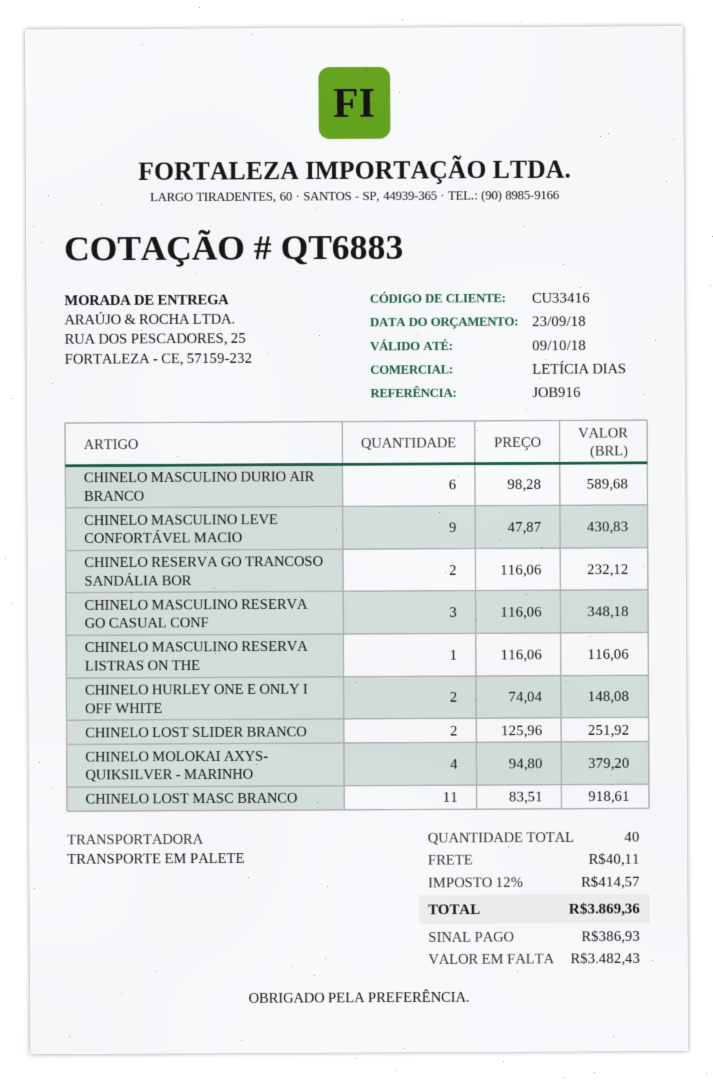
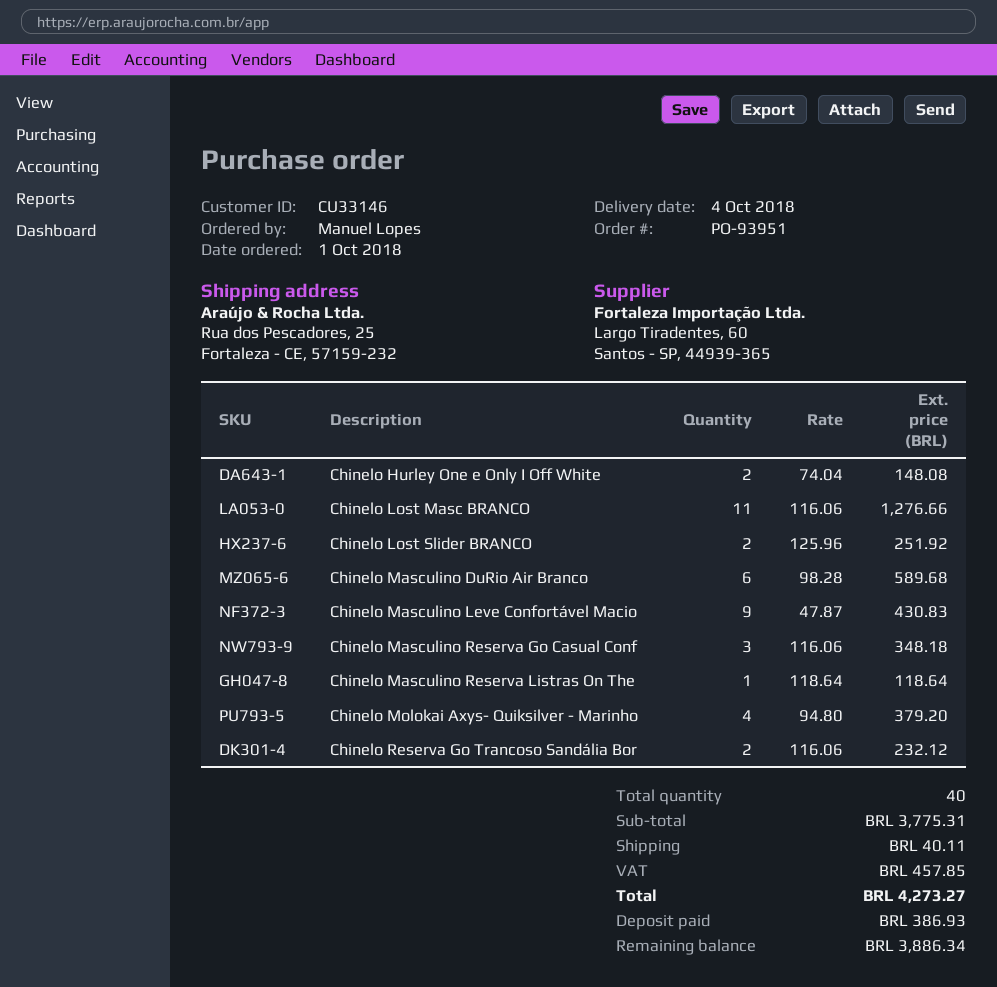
customer number: CU33416 -> CU33146
CHINELO MASCULINO RESERVA LISTRAS ON THE: 1 x 116.06 = 116.06 -> 1 x 118.64 = 118.64
CHINELO LOST MASC BRANCO: 11 x 83.51 = 918.61 -> 11 x 116.06 = 1276.66
tax: 414.57 -> 457.85
total: 3869.36 -> 4273.27
balance: 3482.43 -> 3886.34

